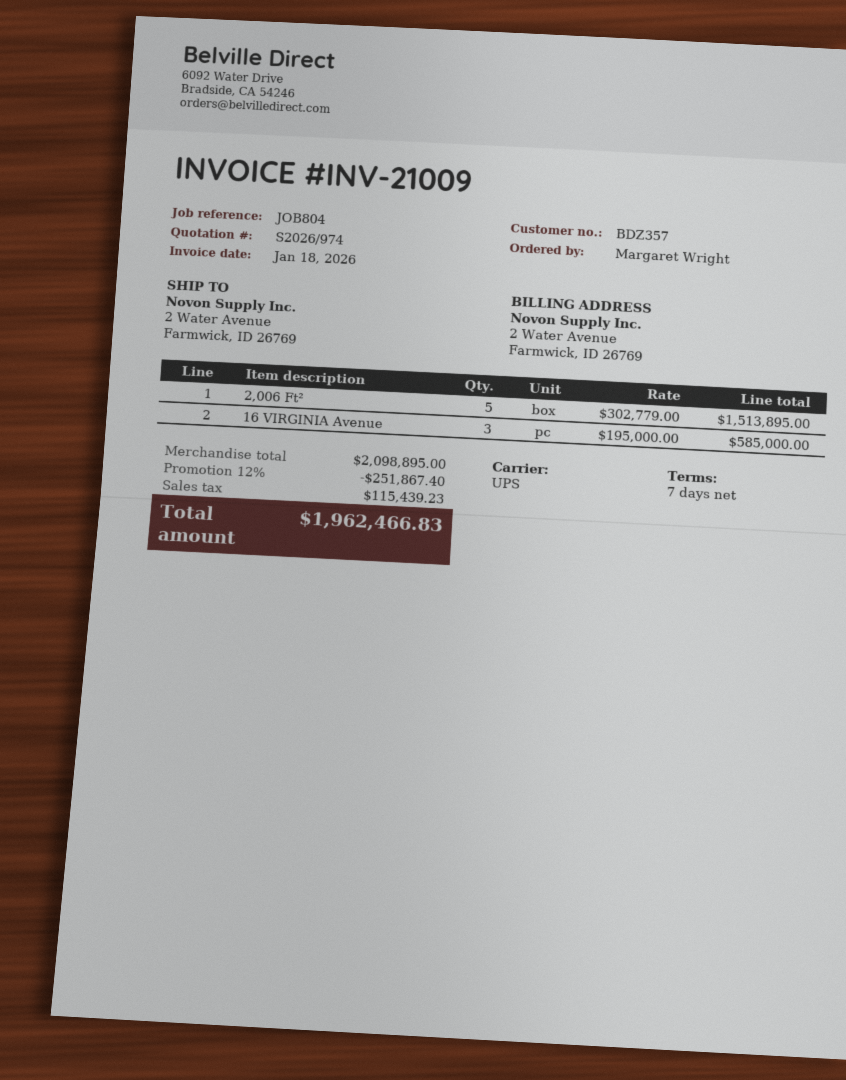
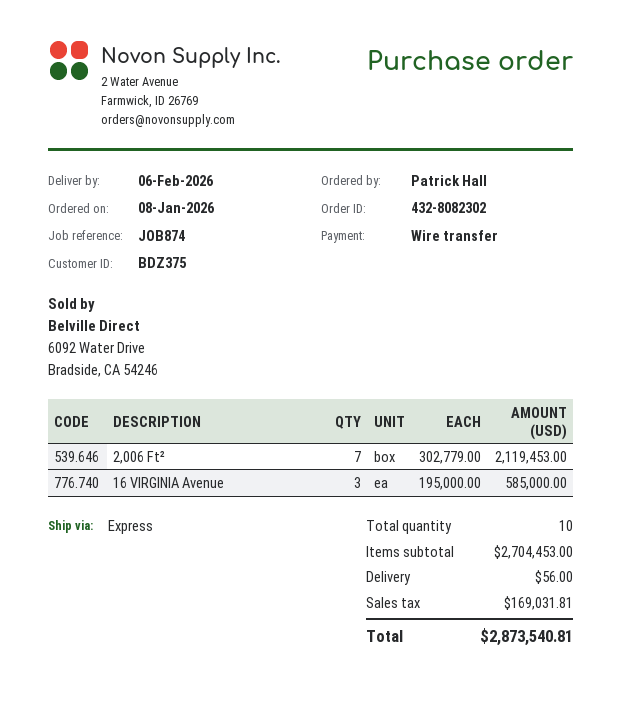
customer number: BDZ357 -> BDZ375
reference: JOB804 -> JOB874
ordered by: Margaret Wright -> Patrick Hall
shipping method: UPS -> express
2,006 Ft²: 5 x 302779.00 = 1513895.00 -> 7 x 302779.00 = 2119453.00
subtotal: 2098895.00 -> 2704453.00
discount: 12% = 251867.40 -> none
shipping: none -> 56.00
tax: 115439.23 -> 169031.81
total: 1962466.83 -> 2873540.81

